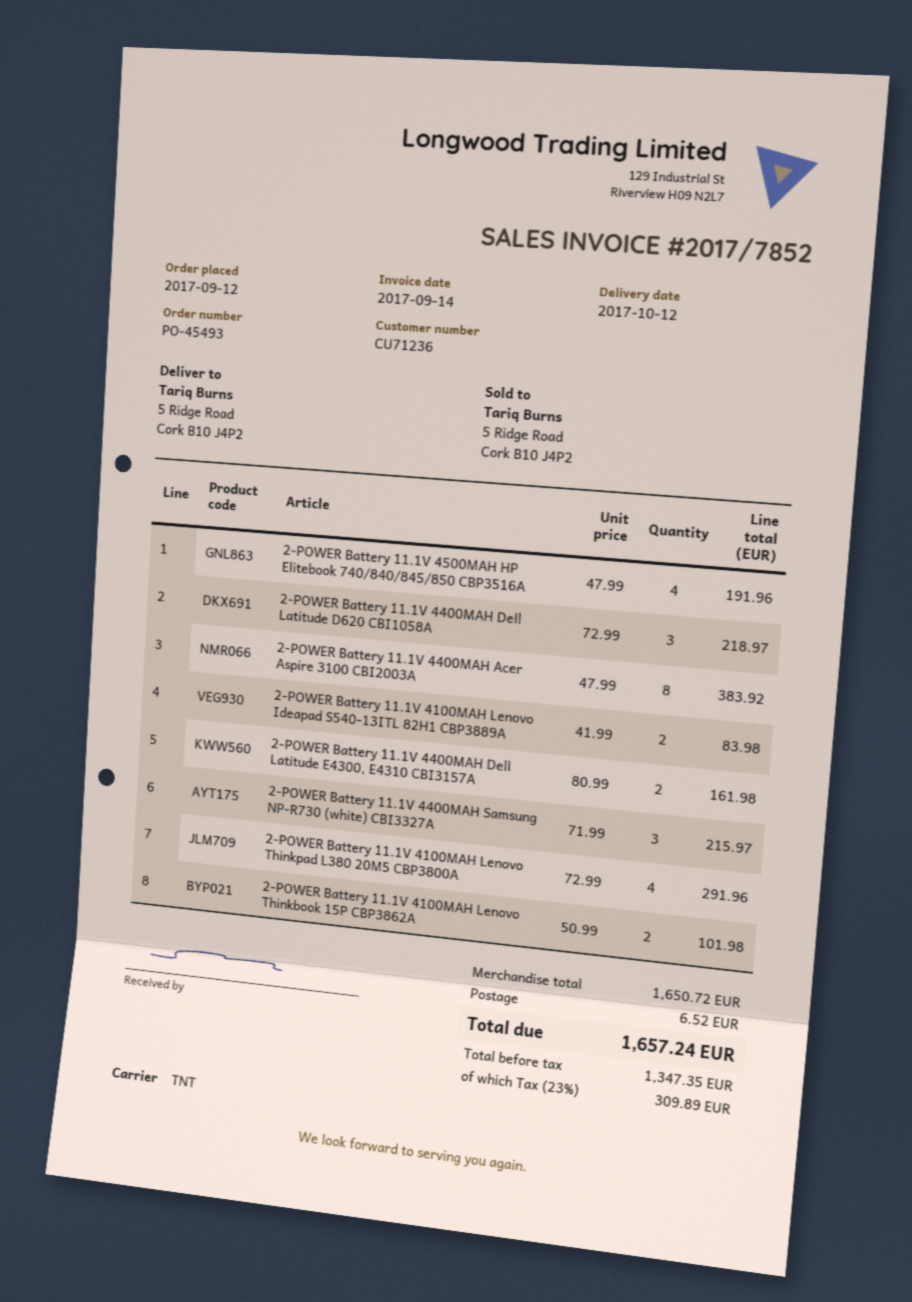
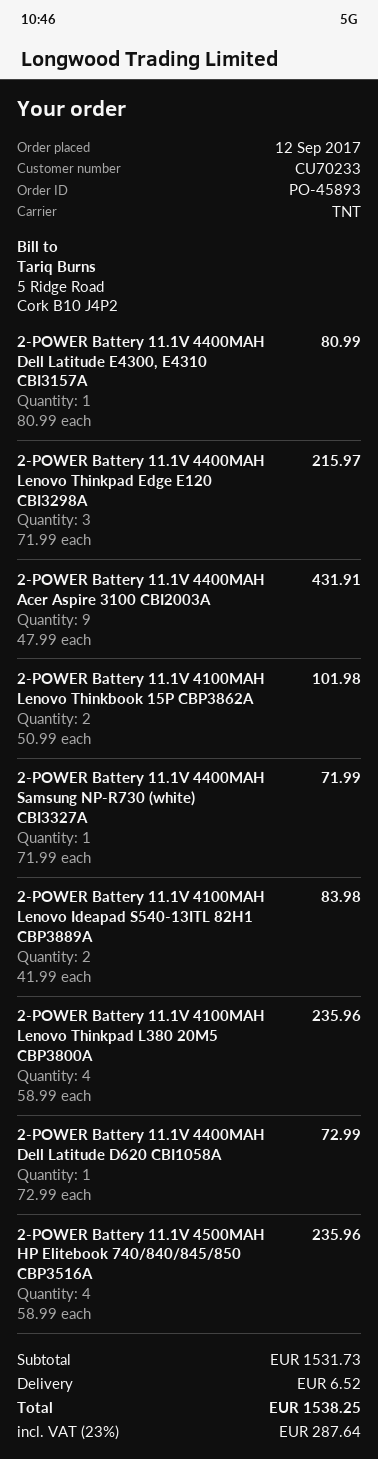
order number: PO-45493 -> PO-45893
customer number: CU71236 -> CU70233
2-POWER Battery 11.1V 4500MAH HP Elitebook 740/840/845/850 CBP3516A: 4 x 47.99 = 191.96 -> 4 x 58.99 = 235.96
2-POWER Battery 11.1V 4400MAH Dell Latitude D620 CBI1058A: 3 x 72.99 = 218.97 -> 1 x 72.99 = 72.99
2-POWER Battery 11.1V 4400MAH Acer Aspire 3100 CBI2003A: 8 x 47.99 = 383.92 -> 9 x 47.99 = 431.91
2-POWER Battery 11.1V 4400MAH Dell Latitude E4300, E4310 CBI3157A: 2 x 80.99 = 161.98 -> 1 x 80.99 = 80.99
2-POWER Battery 11.1V 4400MAH Samsung NP-R730 (white) CBI3327A: 3 x 71.99 = 215.97 -> 1 x 71.99 = 71.99
2-POWER Battery 11.1V 4100MAH Lenovo Thinkpad L380 20M5 CBP3800A: 4 x 72.99 = 291.96 -> 4 x 58.99 = 235.96
2-POWER Battery 11.1V 4400MAH Lenovo Thinkpad Edge E120 CBI3298A: none -> 3 x 71.99 = 215.97
subtotal: 1650.72 -> 1531.73
tax: 23% = 309.89 -> 23% = 287.64
total: 1657.24 -> 1538.25

